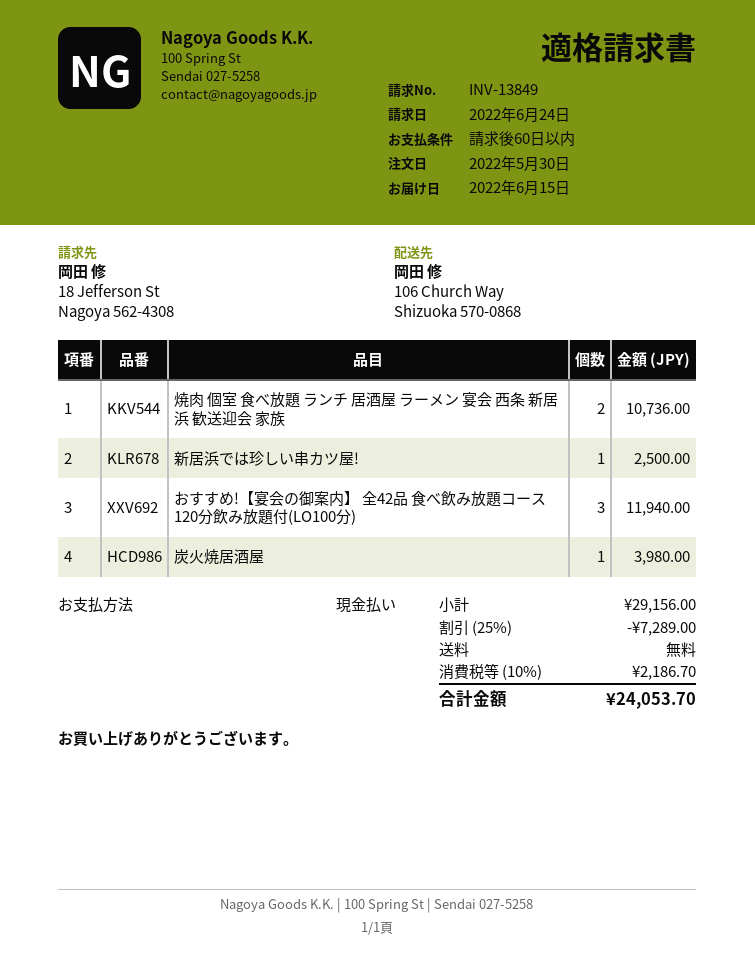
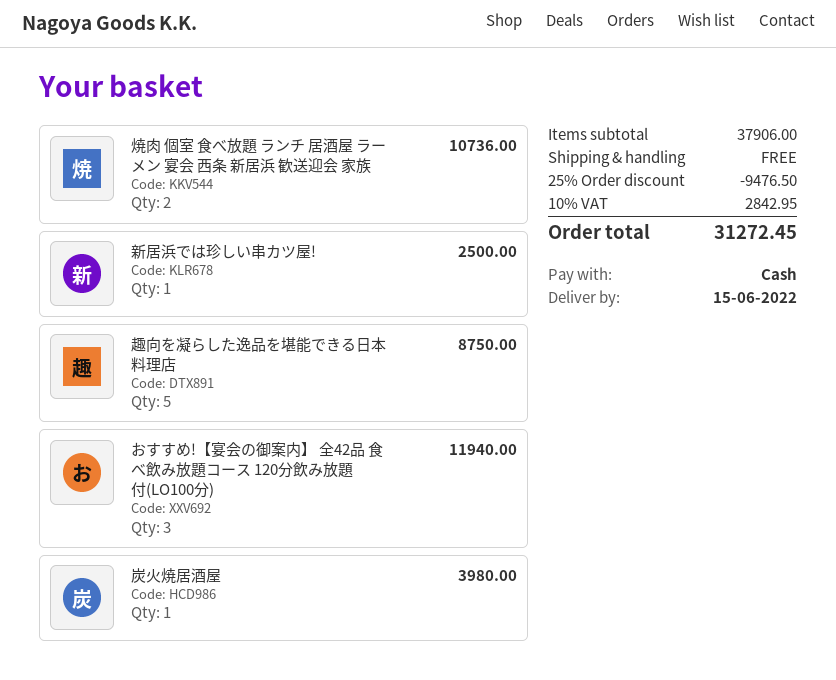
趣向を凝らした逸品を堪能できる日本料理店: none -> 5 for 8750.00
subtotal: 29156.00 -> 37906.00
discount: 25% = 7289.00 -> 25% = 9476.50
tax: 10% = 2186.70 -> 10% = 2842.95
total: 24053.70 -> 31272.45

